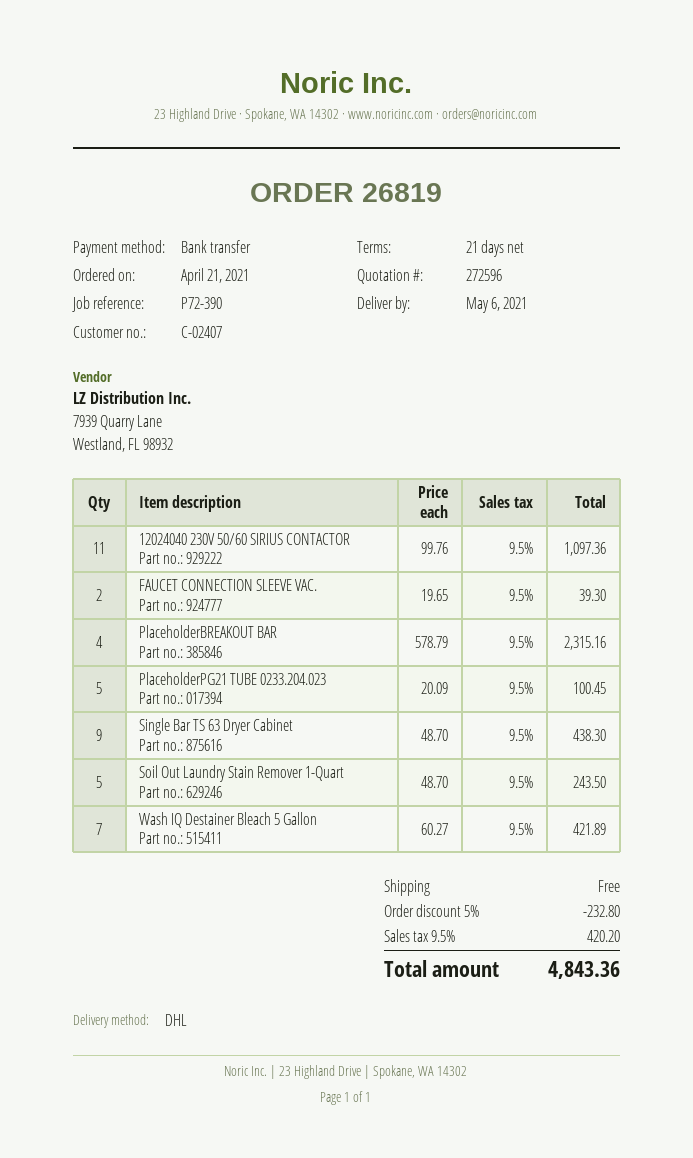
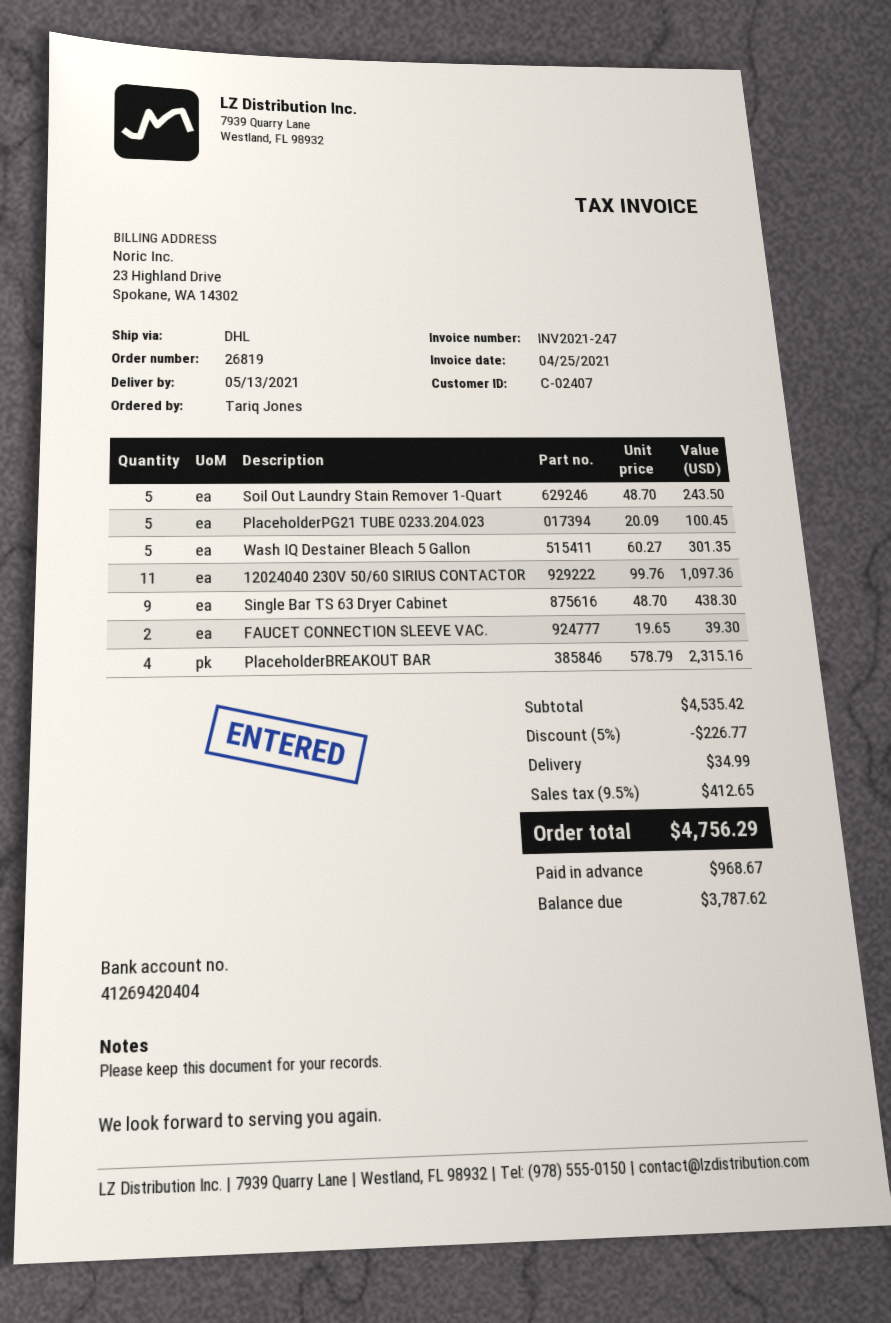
delivery date: 2021-05-06 -> 2021-05-13
Wash IQ Destainer Bleach 5 Gallon: 7 x 60.27 = 421.89 -> 5 x 60.27 = 301.35
discount: 5% = 232.80 -> 5% = 226.77
shipping: 0.00 -> 34.99
tax: 9.5% = 420.20 -> 9.5% = 412.65
total: 4843.36 -> 4756.29

